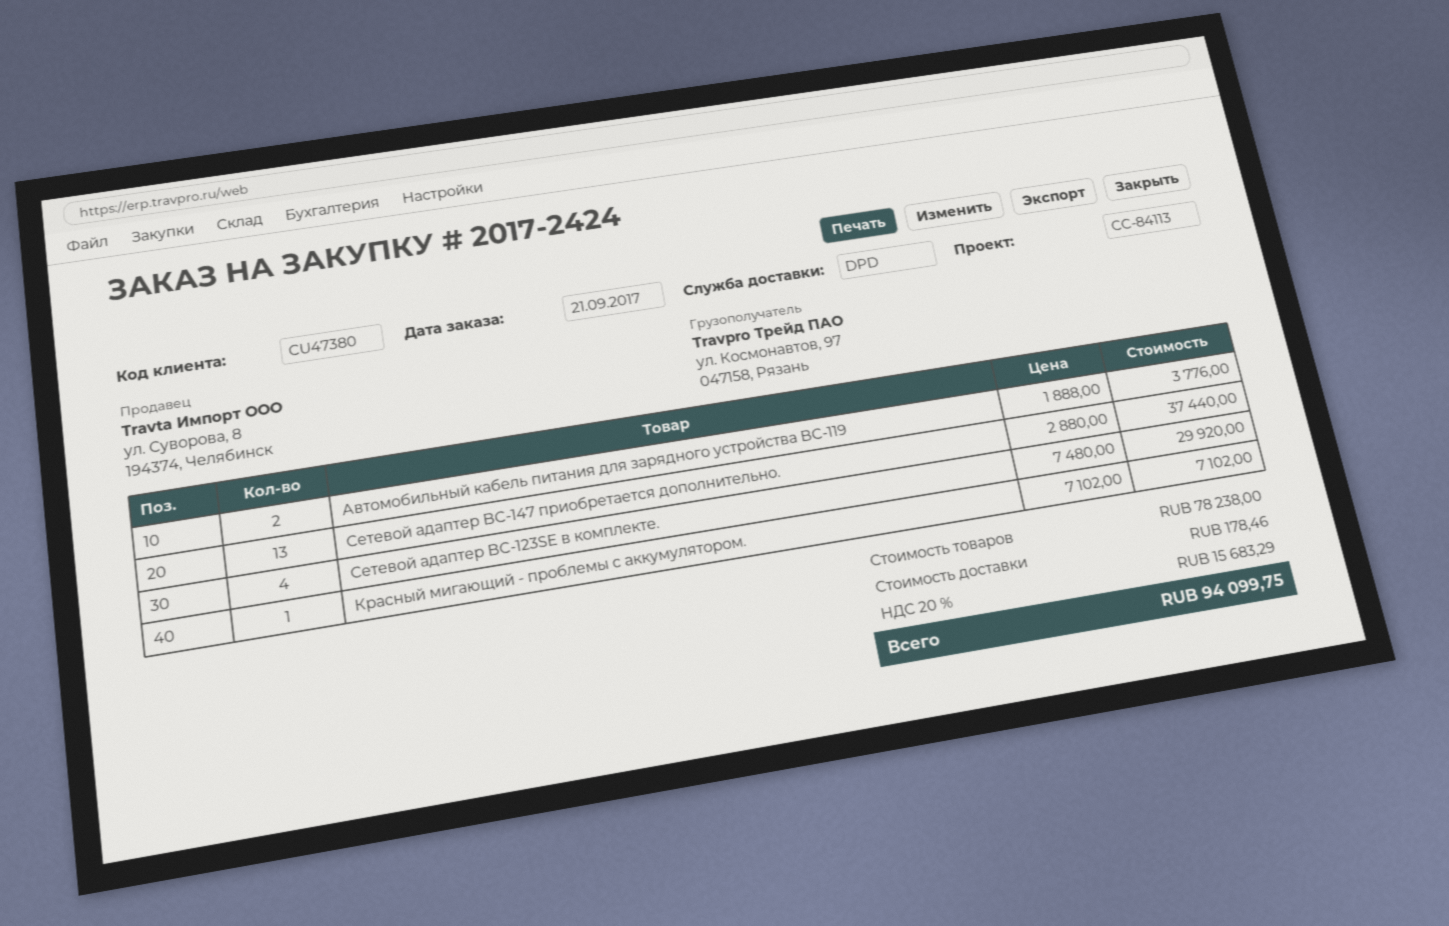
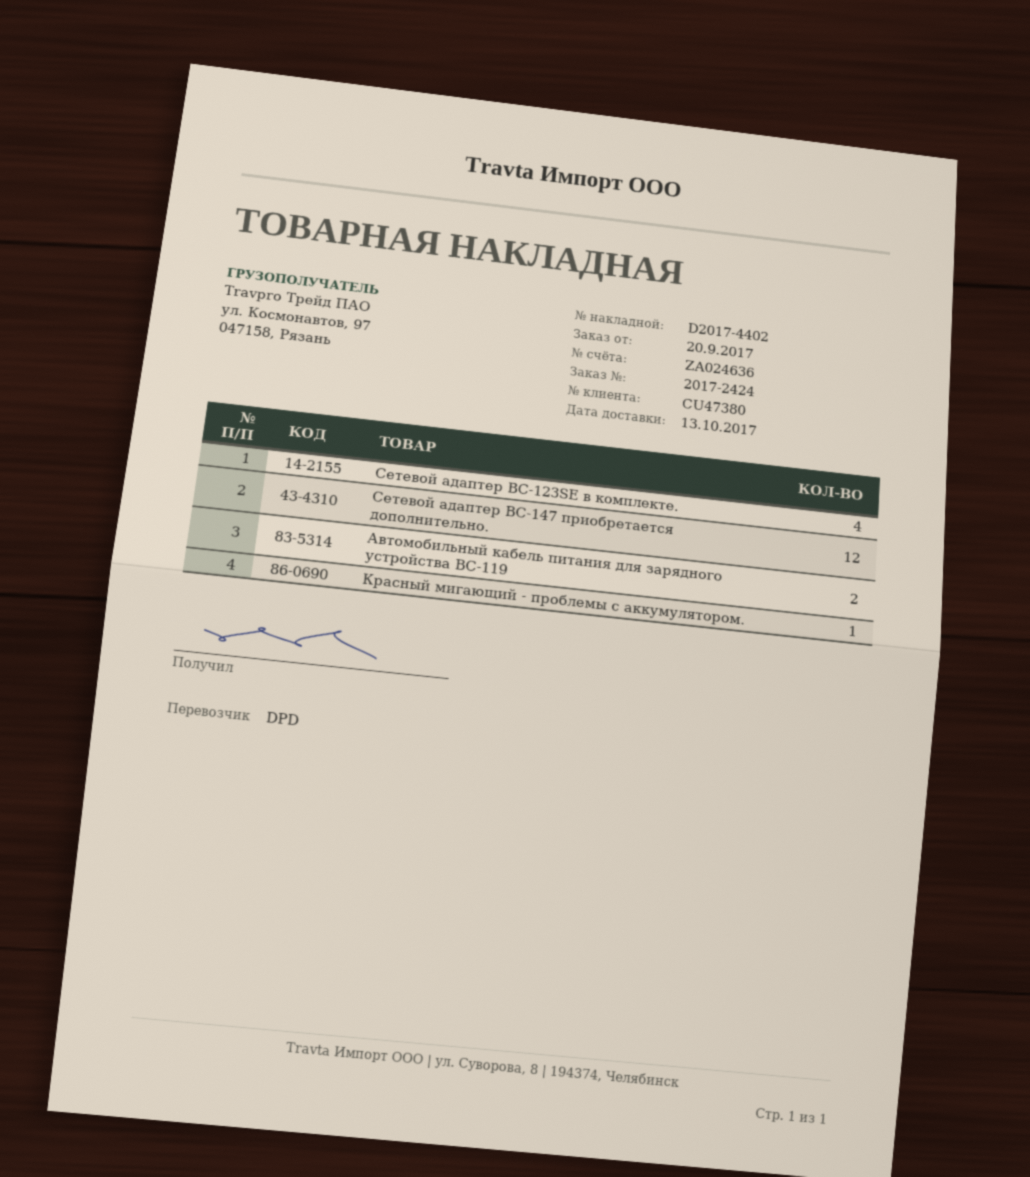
order date: 2017-09-21 -> 2017-09-20
Сетевой адаптер BC-147 приобретается дополнительно.: 13 -> 12

